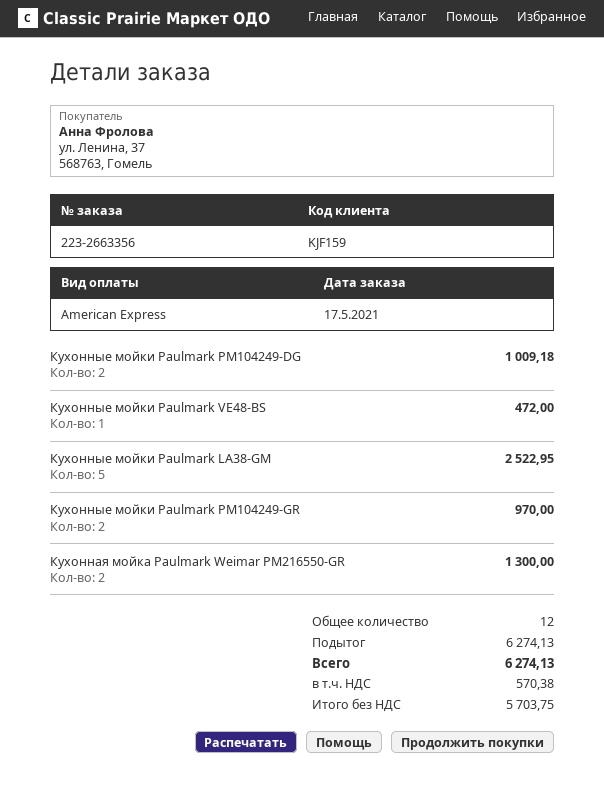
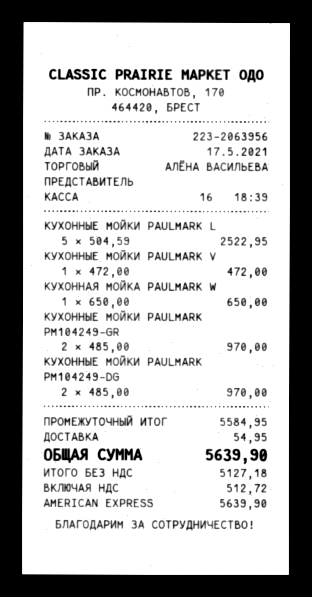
order number: 223-2663356 -> 223-2063956
Кухонные мойки Paulmark PM104249-DG: 2 for 1009.18 -> 2 for 970.00
Кухонная мойка Paulmark Weimar PM216550-GR: 2 for 1300.00 -> 1 for 650.00
subtotal: 6274.13 -> 5584.95
shipping: none -> 54.95
net: 5703.75 -> 5127.18
tax: 570.38 -> 512.72
total: 6274.13 -> 5639.90

